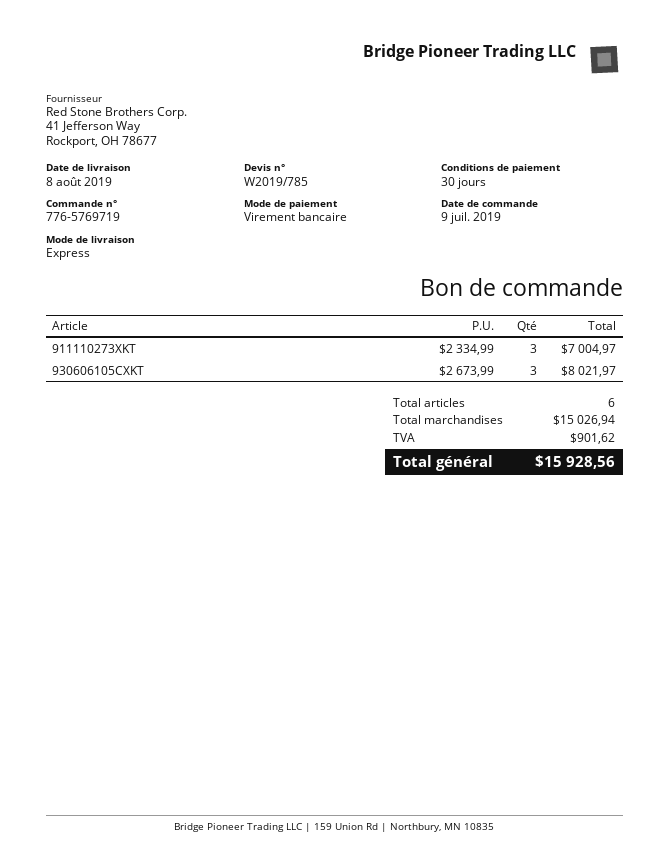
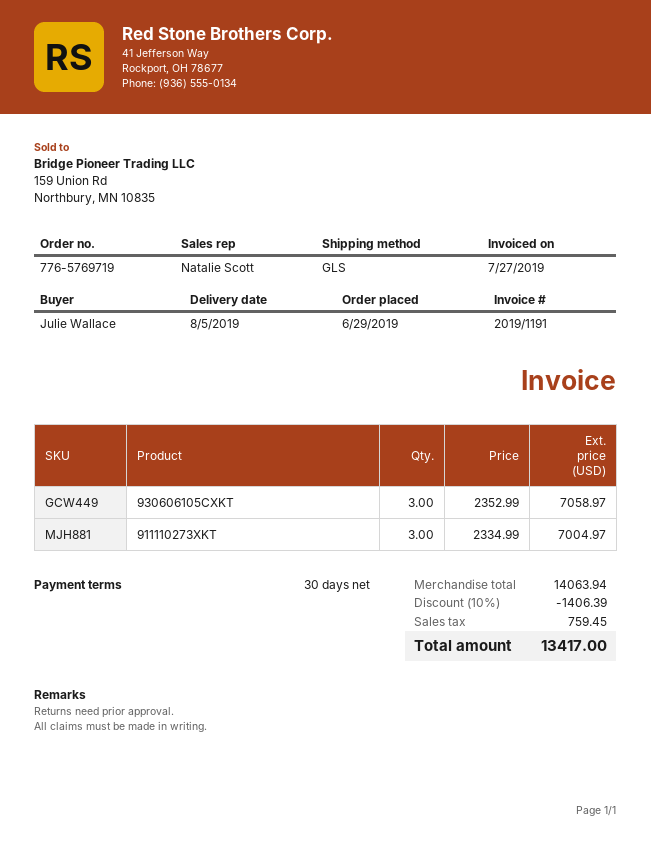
order date: 2019-07-09 -> 2019-06-29
delivery date: 2019-08-08 -> 2019-08-05
shipping method: express -> GLS
930606105CXKT: 3 x 2673.99 = 8021.97 -> 3 x 2352.99 = 7058.97
subtotal: 15026.94 -> 14063.94
discount: none -> 10% = 1406.39
tax: 901.62 -> 759.45
total: 15928.56 -> 13417.00

